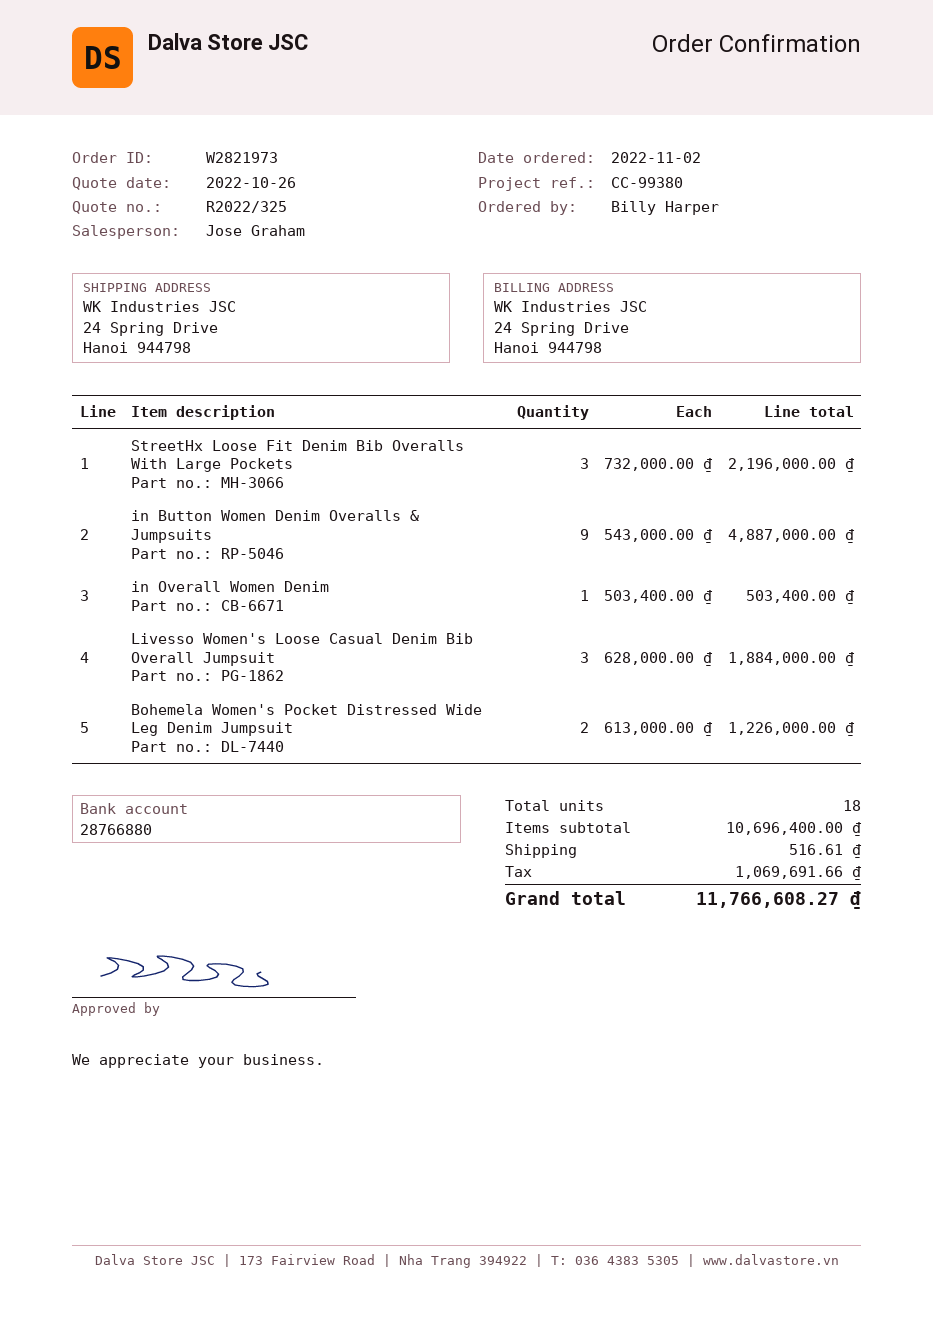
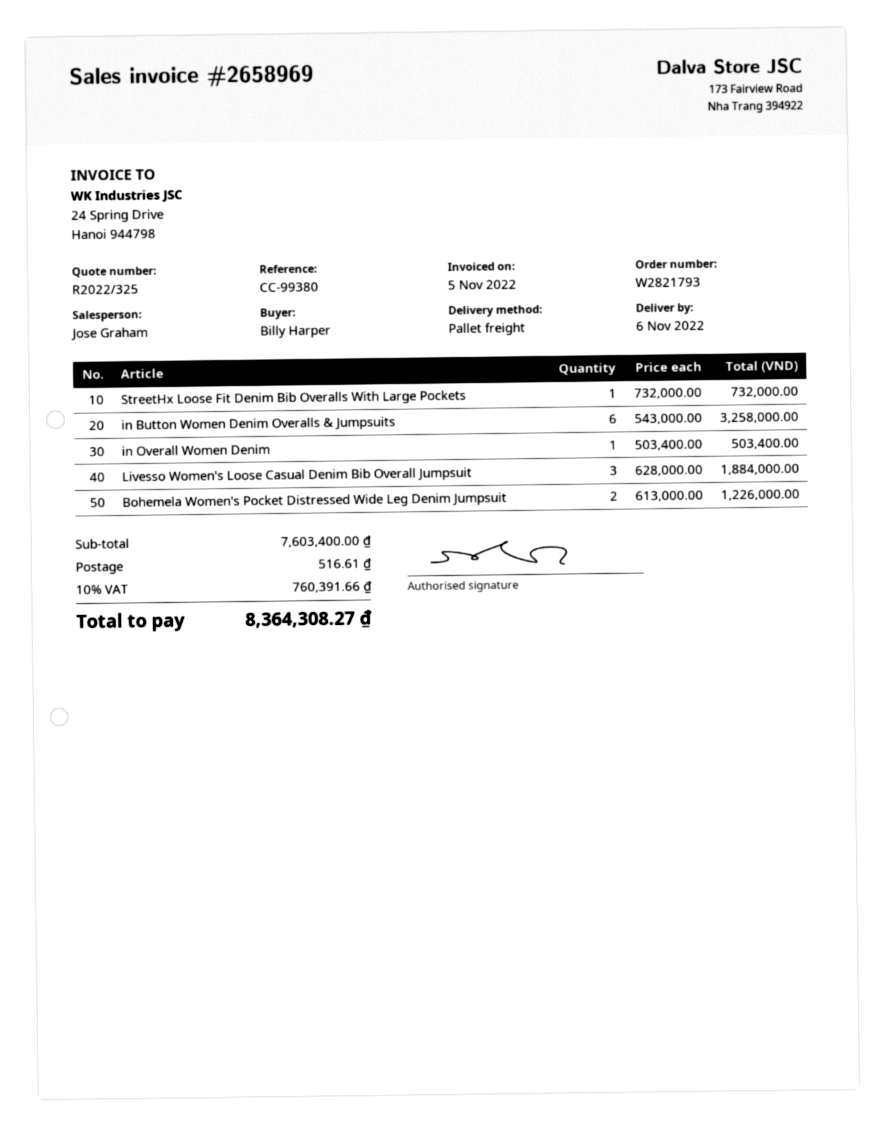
order number: W2821973 -> W2821793
StreetHx Loose Fit Denim Bib Overalls With Large Pockets: 3 x 732000.00 = 2196000.00 -> 1 x 732000.00 = 732000.00
in Button Women Denim Overalls & Jumpsuits: 9 x 543000.00 = 4887000.00 -> 6 x 543000.00 = 3258000.00
subtotal: 10696400.00 -> 7603400.00
tax: 1069691.66 -> 760391.66
total: 11766608.27 -> 8364308.27

